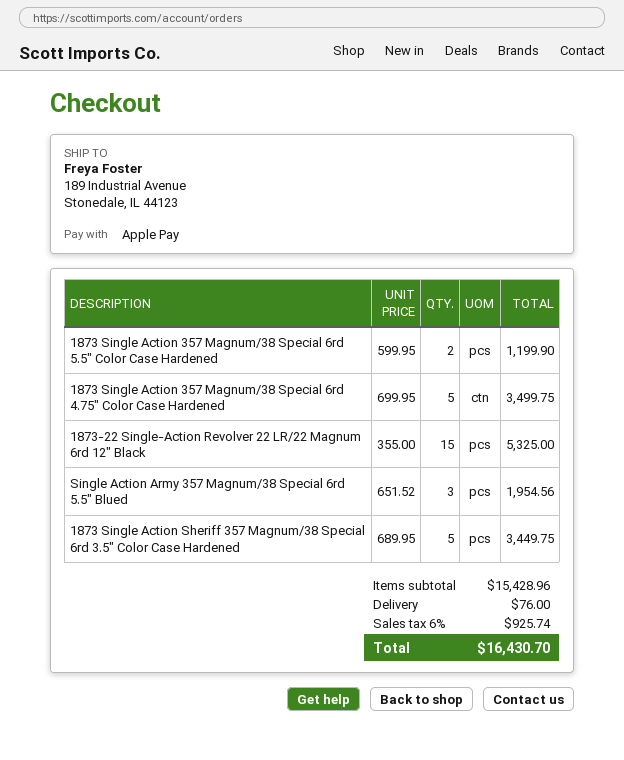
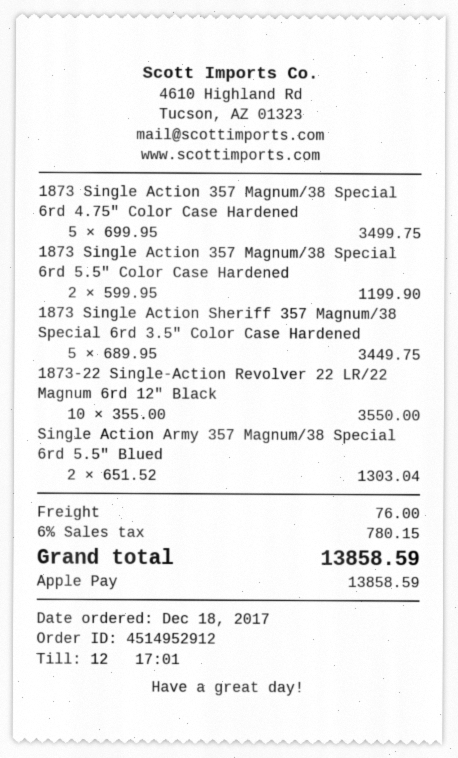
1873-22 Single-Action Revolver 22 LR/22 Magnum 6rd 12" Black: 15 x 355.00 = 5325.00 -> 10 x 355.00 = 3550.00
Single Action Army 357 Magnum/38 Special 6rd 5.5" Blued: 3 x 651.52 = 1954.56 -> 2 x 651.52 = 1303.04
tax: 6% = 925.74 -> 6% = 780.15
total: 16430.70 -> 13858.59

